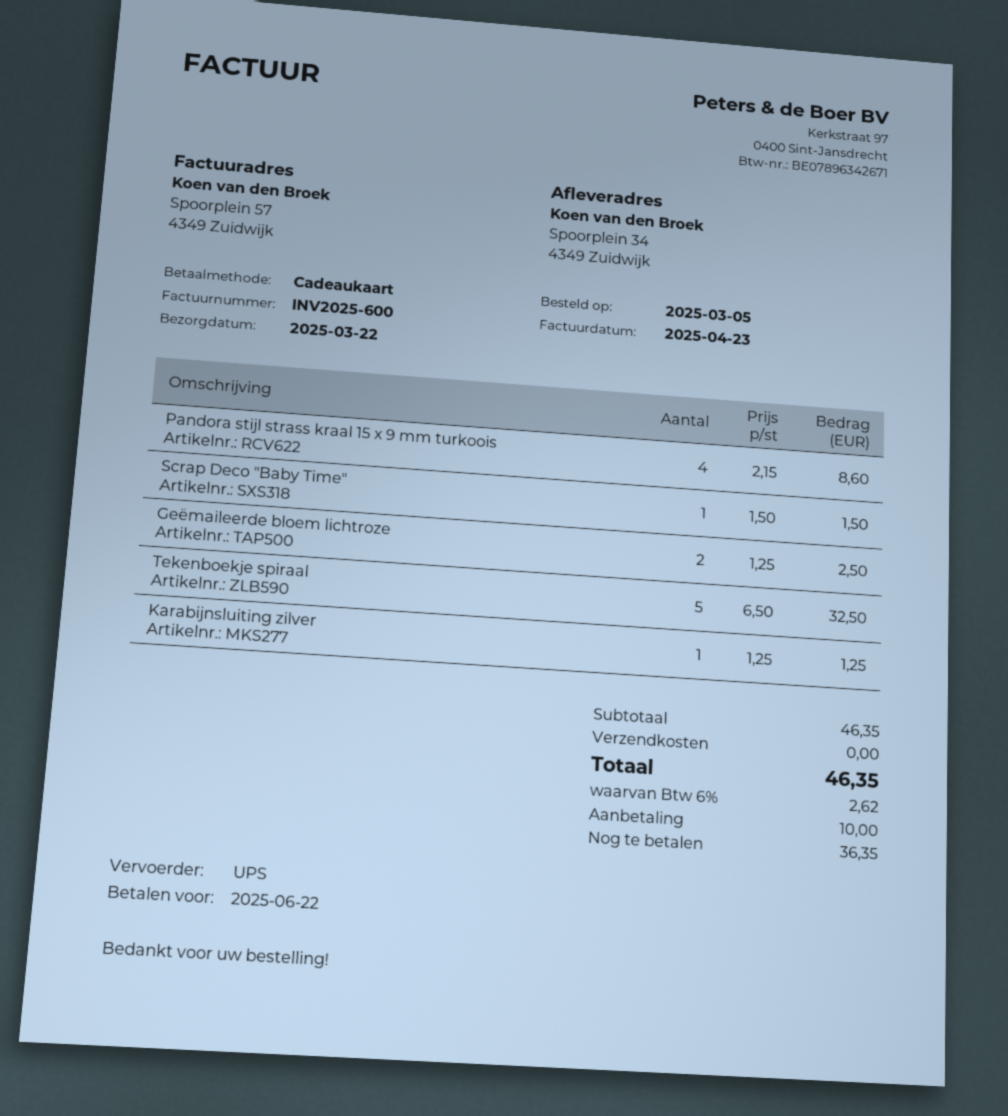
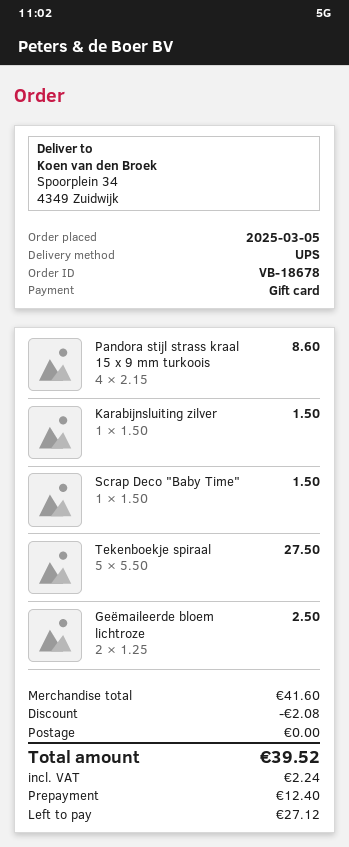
Tekenboekje spiraal: 5 x 6.50 = 32.50 -> 5 x 5.50 = 27.50
Karabijnsluiting zilver: 1 x 1.25 = 1.25 -> 1 x 1.50 = 1.50
subtotal: 46.35 -> 41.60
discount: none -> 2.08
tax: 2.62 -> 2.24
total: 46.35 -> 39.52
deposit: 10.00 -> 12.40
balance: 36.35 -> 27.12

